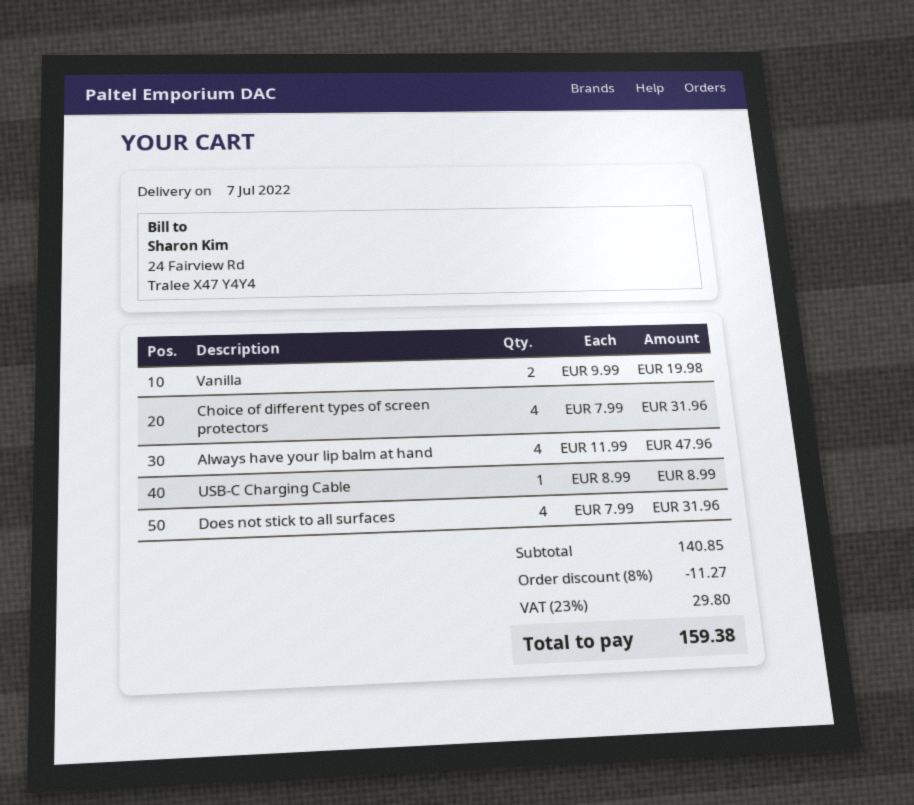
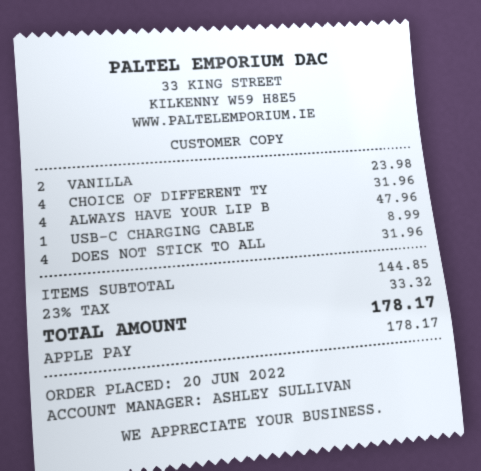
Vanilla: 2 for 19.98 -> 2 for 23.98
subtotal: 140.85 -> 144.85
discount: 8% = 11.27 -> none
tax: 23% = 29.80 -> 23% = 33.32
total: 159.38 -> 178.17

